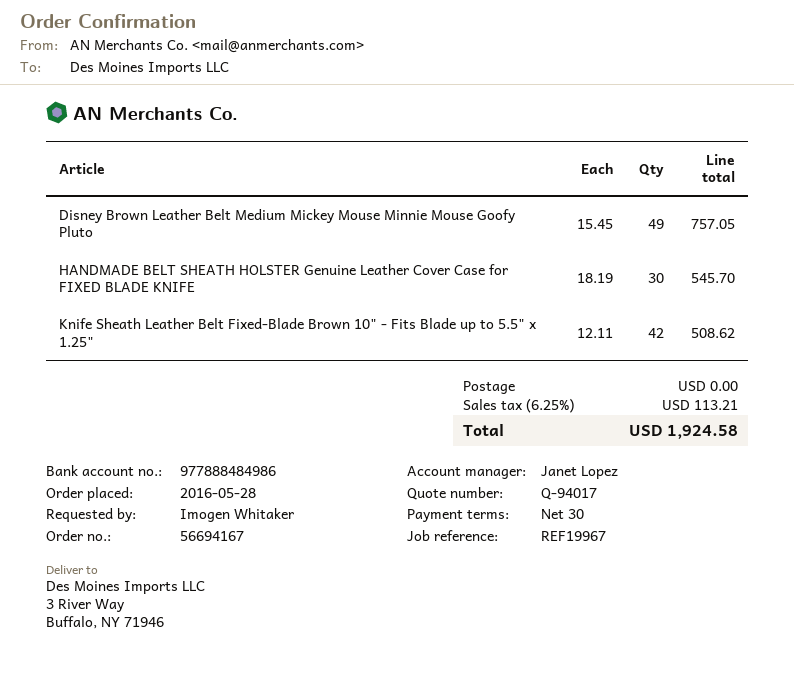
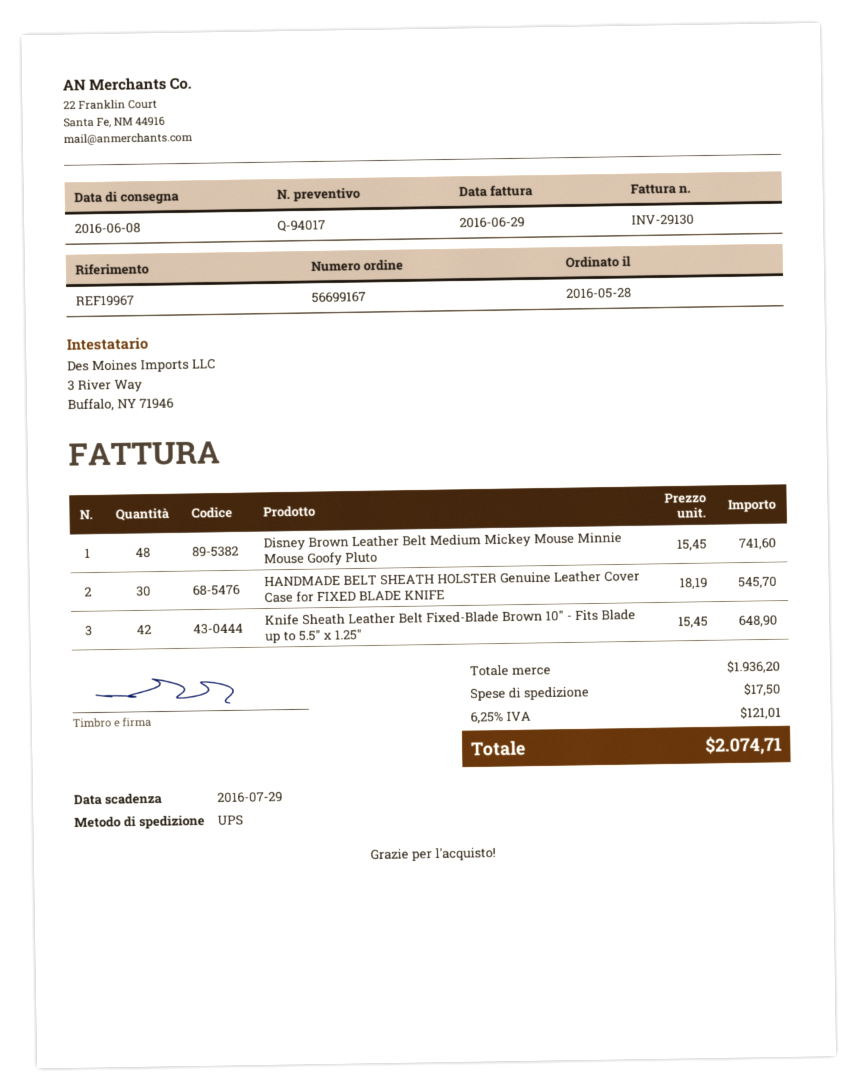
order number: 56694167 -> 56699167
Disney Brown Leather Belt Medium Mickey Mouse Minnie Mouse Goofy Pluto: 49 x 15.45 = 757.05 -> 48 x 15.45 = 741.60
Knife Sheath Leather Belt Fixed-Blade Brown 10" - Fits Blade up to 5.5" x 1.25": 42 x 12.11 = 508.62 -> 42 x 15.45 = 648.90
shipping: 0.00 -> 17.50
tax: 6.25% = 113.21 -> 6.25% = 121.01
total: 1924.58 -> 2074.71

